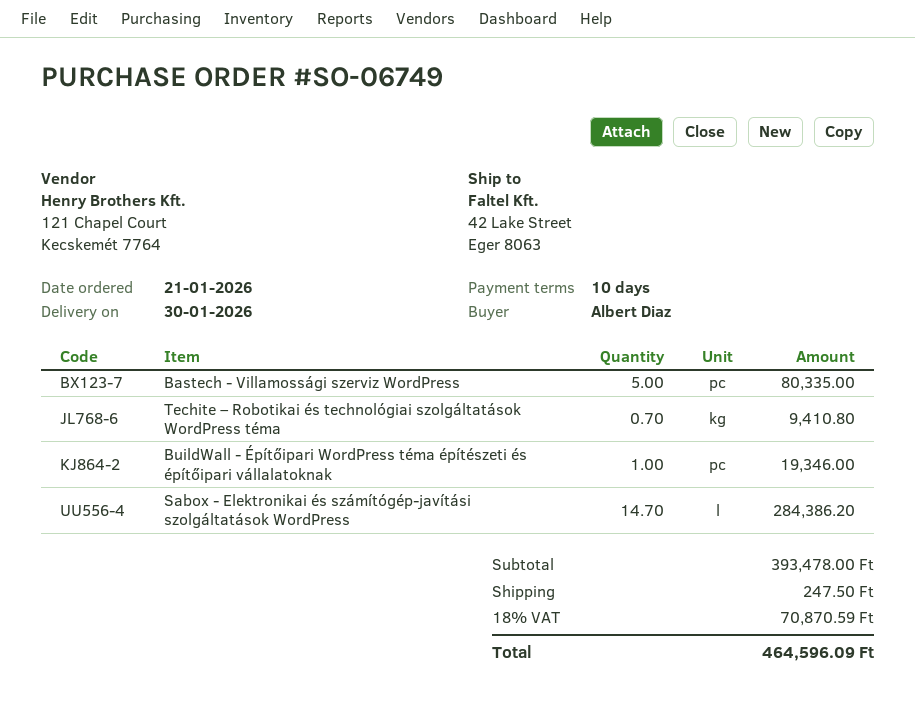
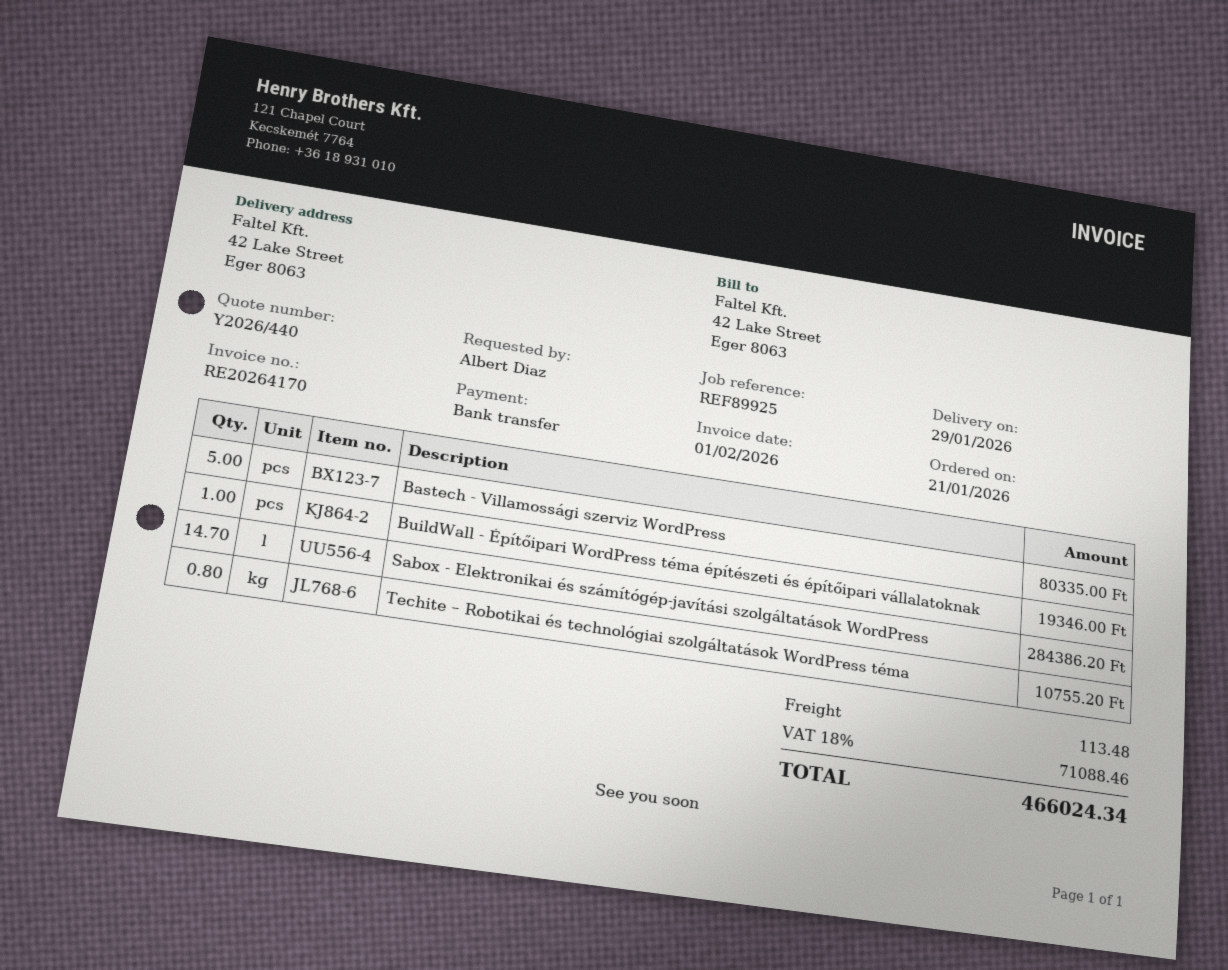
delivery date: 2026-01-30 -> 2026-01-29
Techite – Robotikai és technológiai szolgáltatások WordPress téma: 0.7 for 9410.80 -> 0.8 for 10755.20
shipping: 247.50 -> 113.48
tax: 18% = 70870.59 -> 18% = 71088.46
total: 464596.09 -> 466024.34

